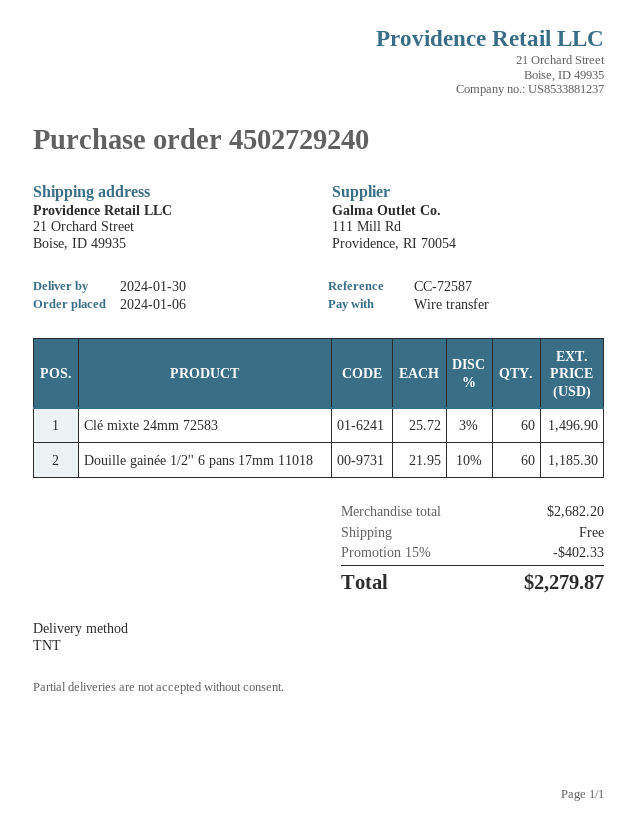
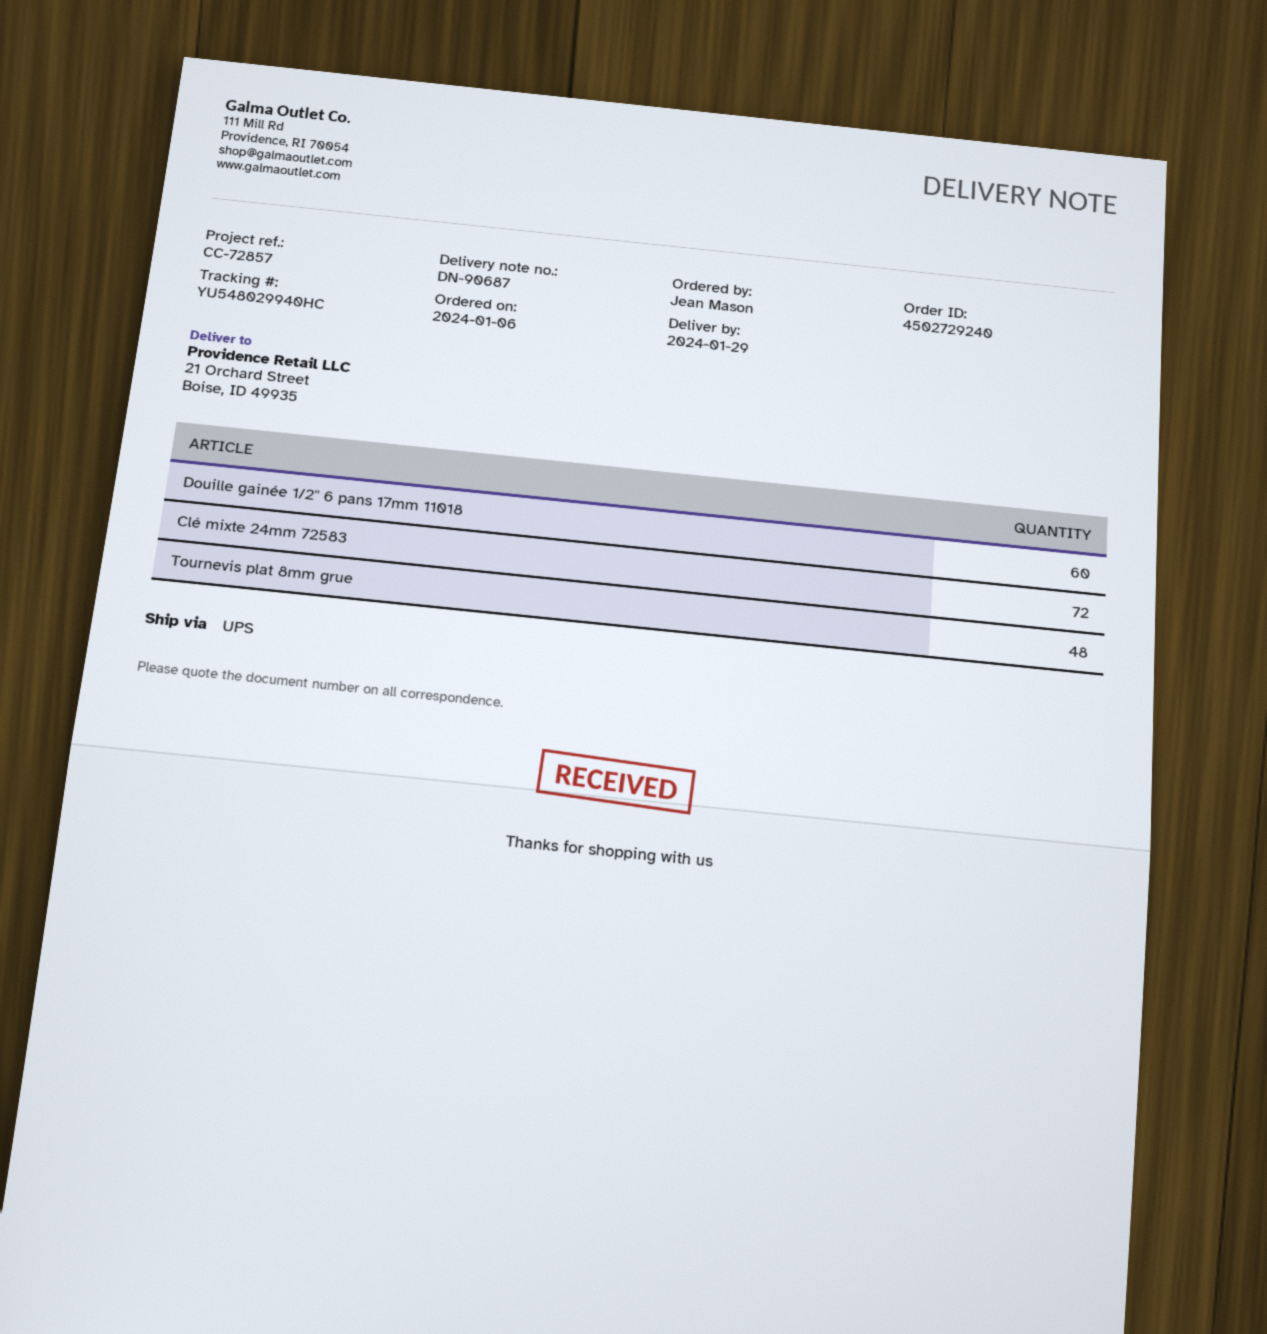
delivery date: 2024-01-30 -> 2024-01-29
reference: CC-72587 -> CC-72857
shipping method: TNT -> UPS
Clé mixte 24mm 72583: 60 -> 72
Tournevis plat 8mm grue: none -> 48

